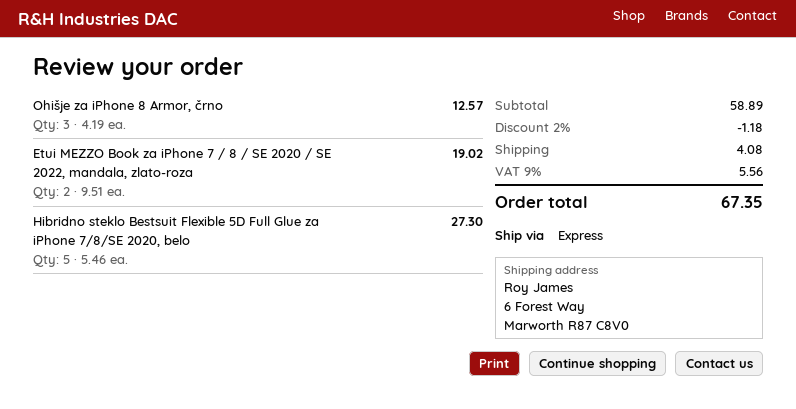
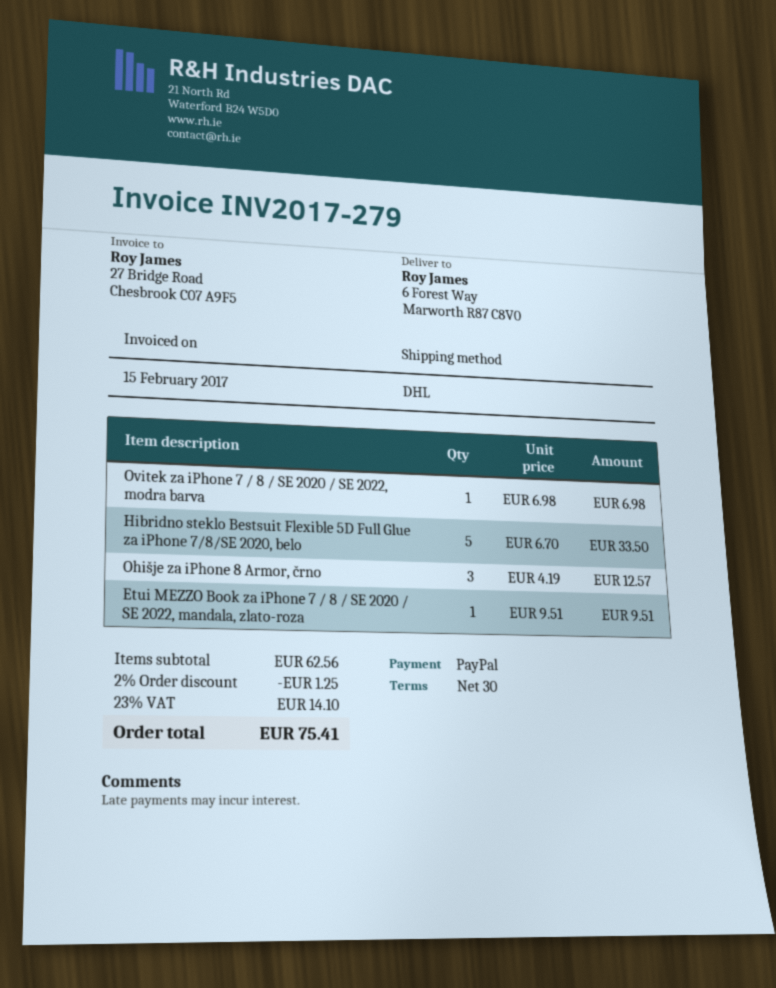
shipping method: express -> DHL
Etui MEZZO Book za iPhone 7 / 8 / SE 2020 / SE 2022, mandala, zlato-roza: 2 x 9.51 = 19.02 -> 1 x 9.51 = 9.51
Hibridno steklo Bestsuit Flexible 5D Full Glue za iPhone 7/8/SE 2020, belo: 5 x 5.46 = 27.30 -> 5 x 6.70 = 33.50
Ovitek za iPhone 7 / 8 / SE 2020 / SE 2022, modra barva: none -> 1 x 6.98 = 6.98
subtotal: 58.89 -> 62.56
discount: 2% = 1.18 -> 2% = 1.25
shipping: 4.08 -> none
tax: 9% = 5.56 -> 23% = 14.10
total: 67.35 -> 75.41

